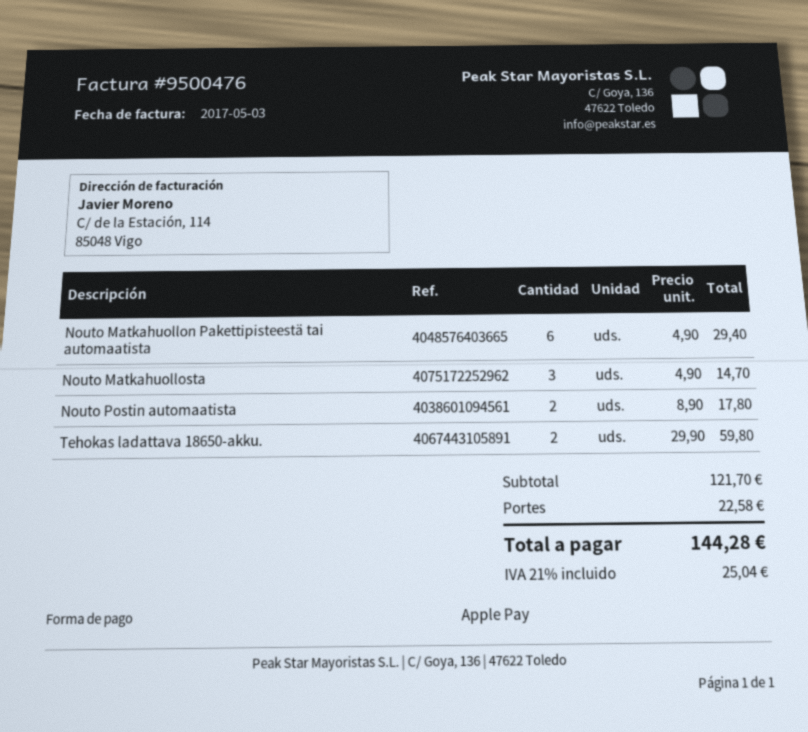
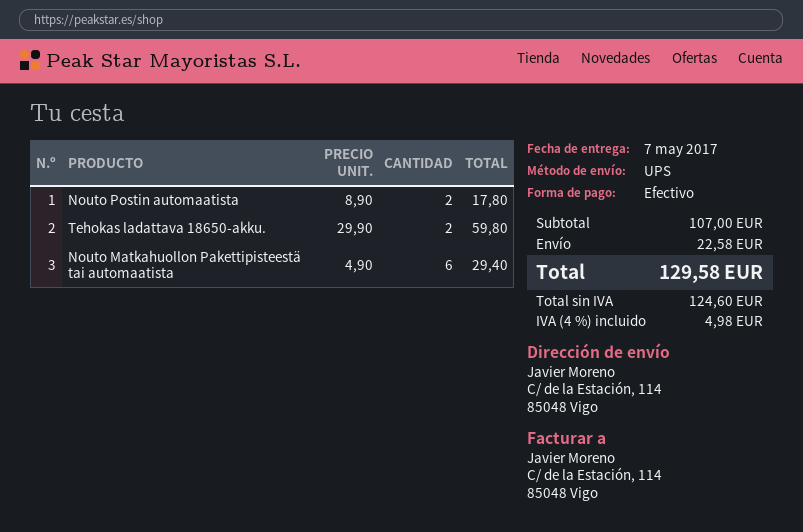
payment method: Apple Pay -> cash
Nouto Matkahuollosta: 3 x 4.90 = 14.70 -> none
subtotal: 121.70 -> 107.00
tax: 21% = 25.04 -> 4% = 4.98
total: 144.28 -> 129.58

